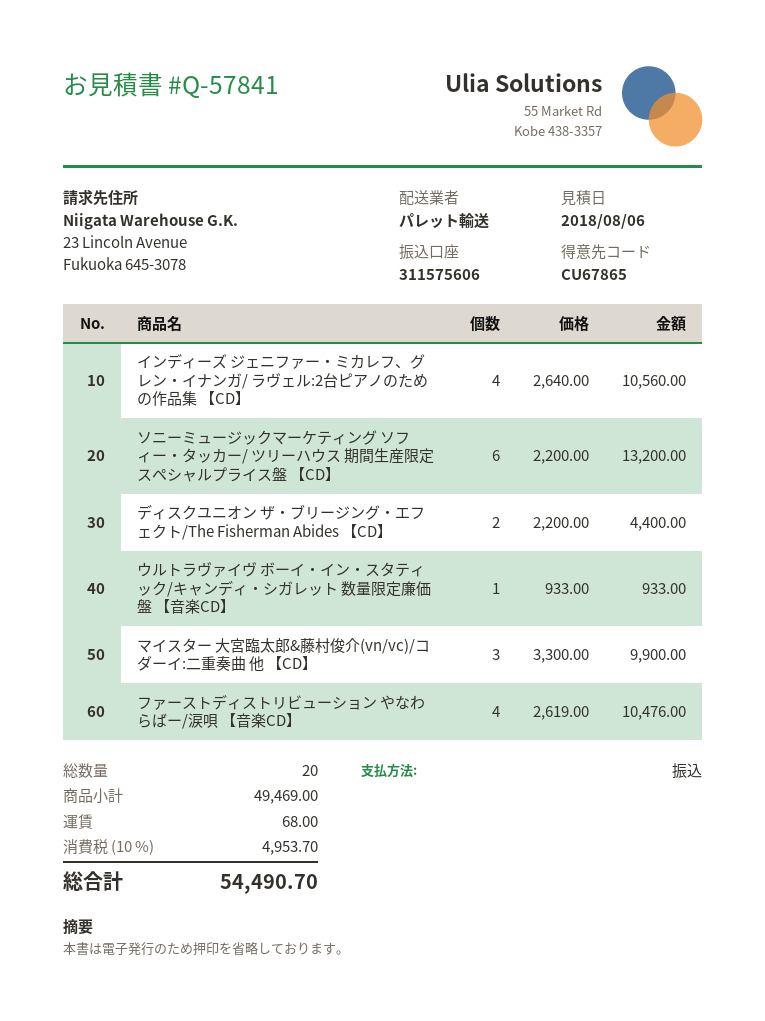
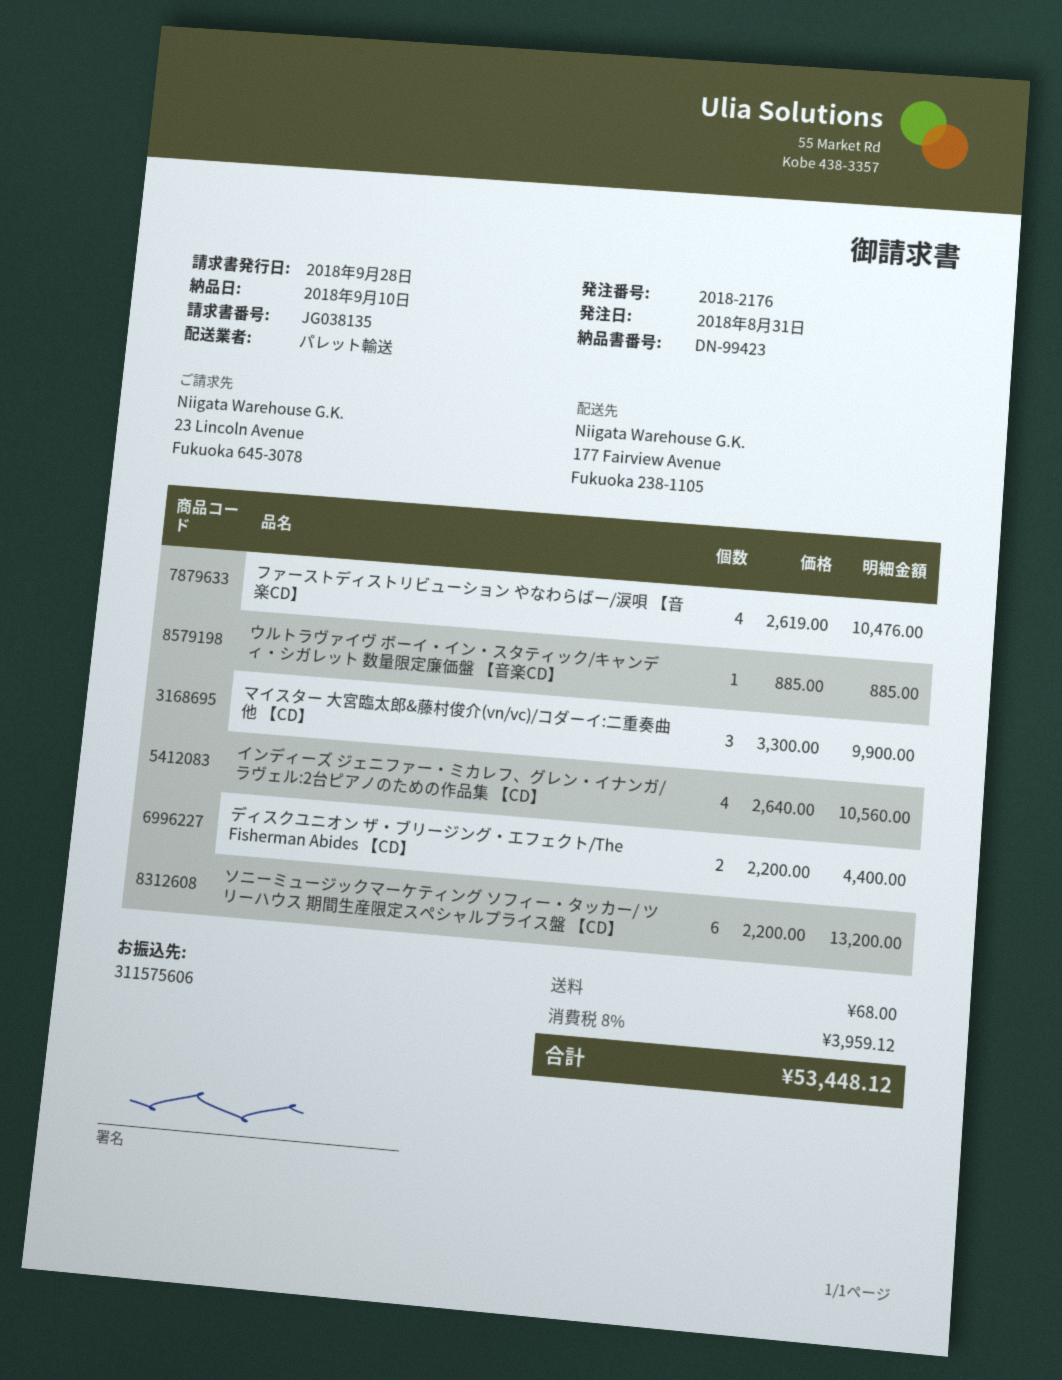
ウルトラヴァイヴ ボーイ・イン・スタティック/キャンディ・シガレット 数量限定廉価盤 【音楽CD】: 1 x 933.00 = 933.00 -> 1 x 885.00 = 885.00
tax: 10% = 4953.70 -> 8% = 3959.12
total: 54490.70 -> 53448.12

